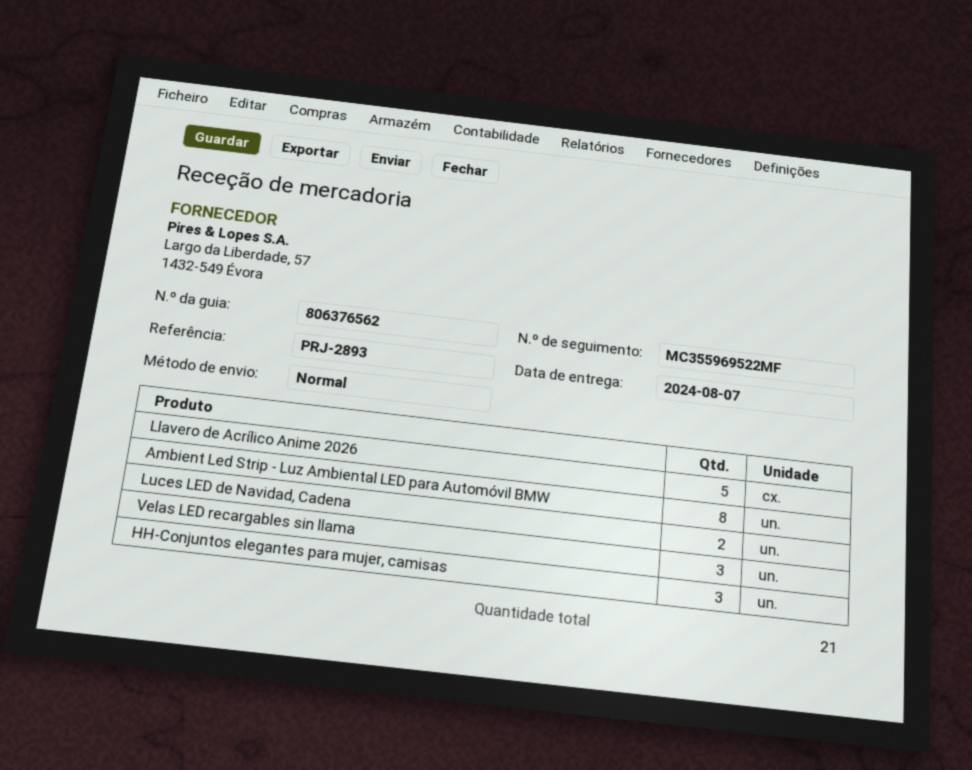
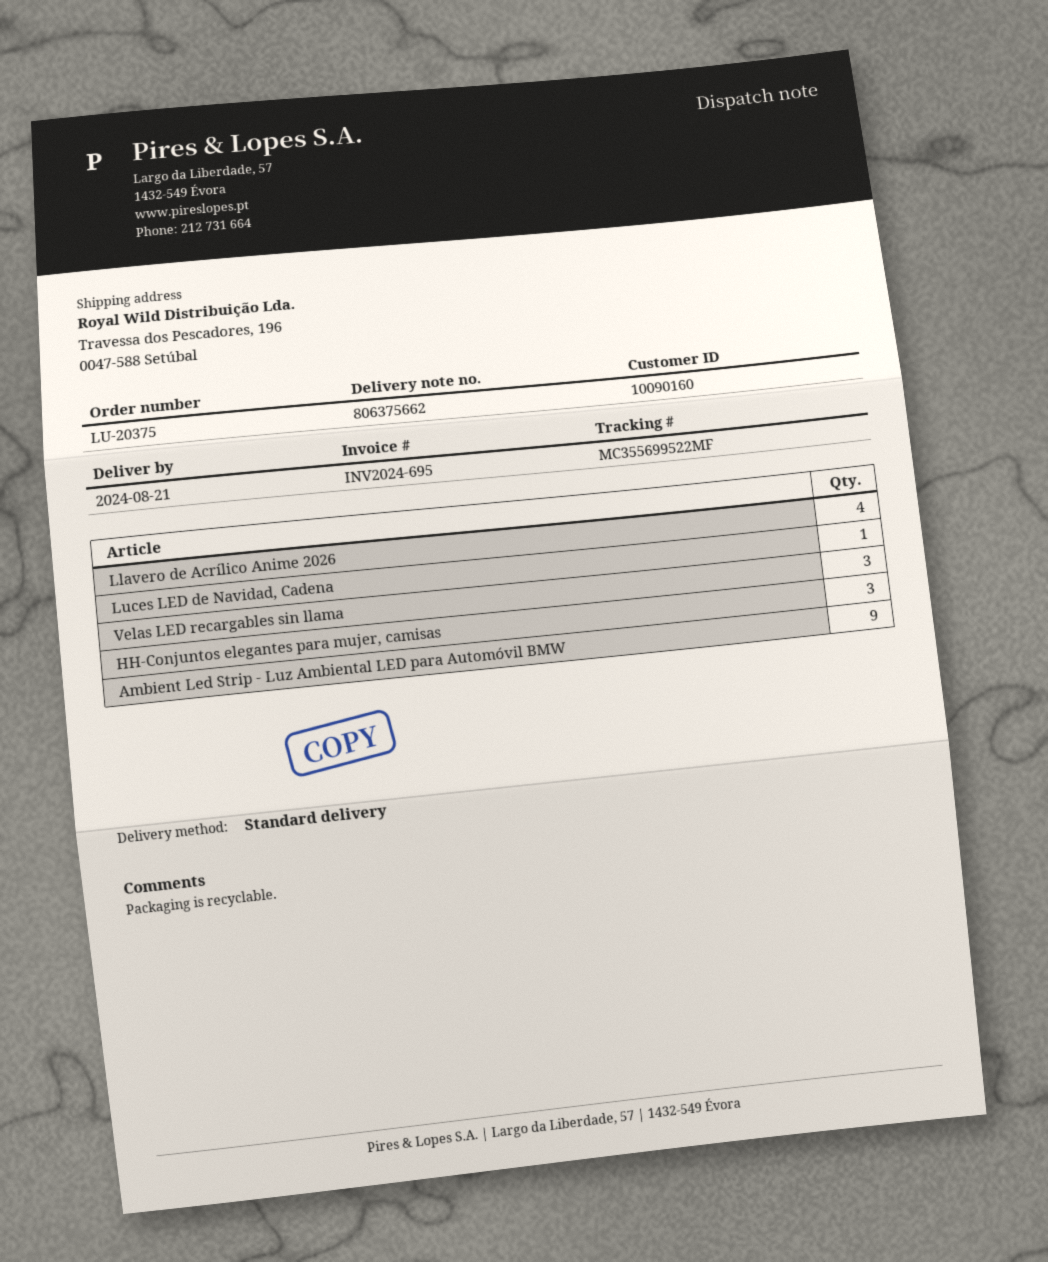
delivery note number: 806376562 -> 806375662
delivery date: 2024-08-07 -> 2024-08-21
tracking number: MC355969522MF -> MC355699522MF
Llavero de Acrílico Anime 2026: 5 -> 4
Ambient Led Strip - Luz Ambiental LED para Automóvil BMW: 8 -> 9
Luces LED de Navidad, Cadena: 2 -> 1

